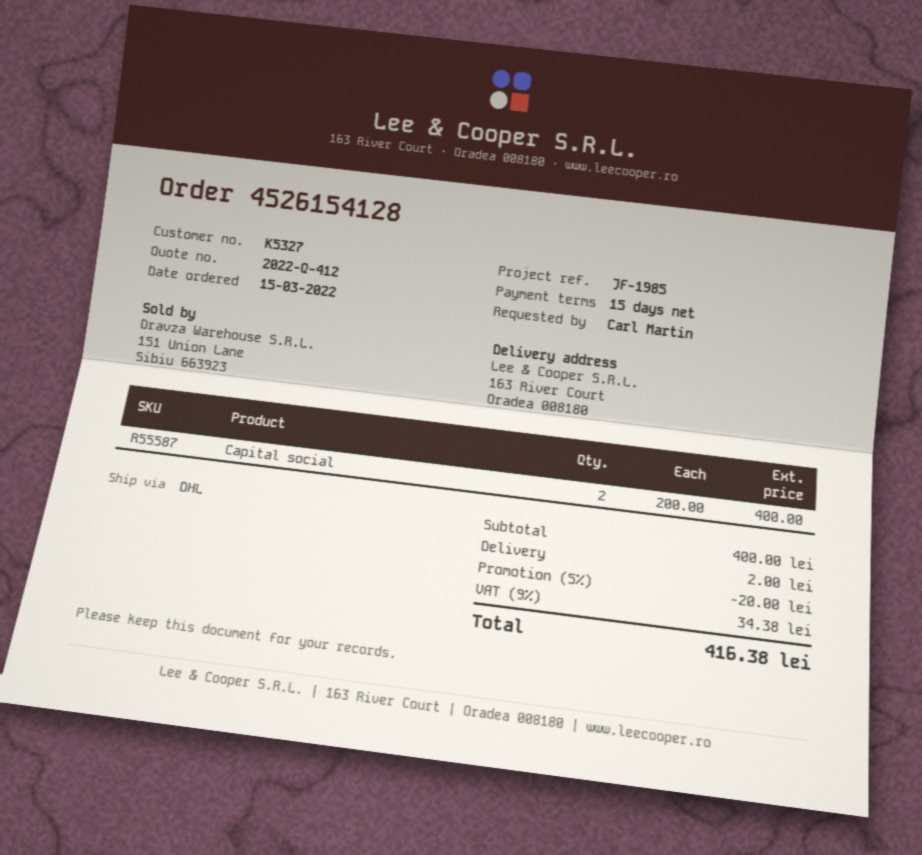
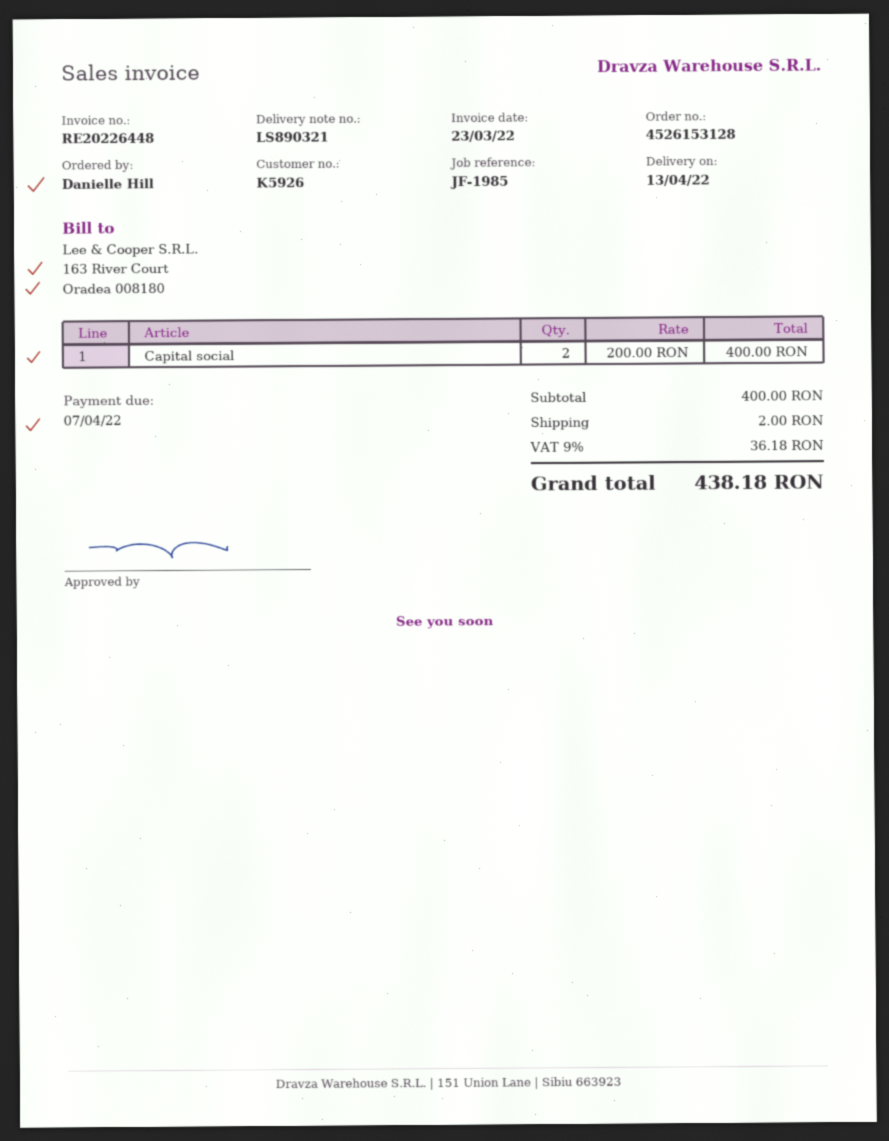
order number: 4526154128 -> 4526153128
customer number: K5327 -> K5926
ordered by: Carl Martin -> Danielle Hill
discount: 5% = 20.00 -> none
tax: 9% = 34.38 -> 9% = 36.18
total: 416.38 -> 438.18

